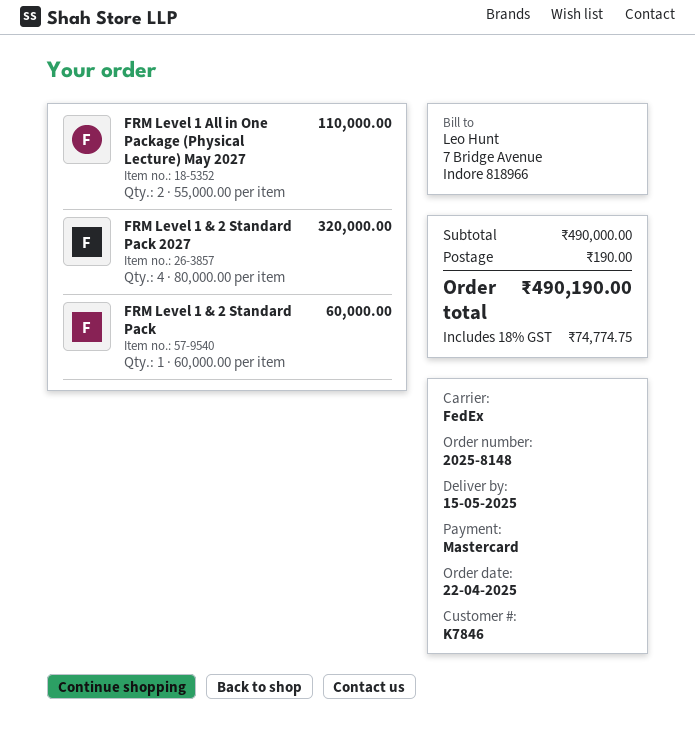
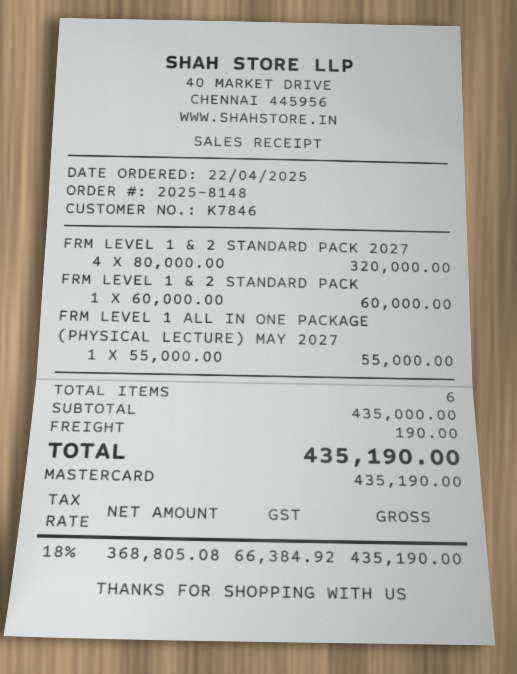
FRM Level 1 All in One Package (Physical Lecture) May 2027: 2 x 55000.00 = 110000.00 -> 1 x 55000.00 = 55000.00
subtotal: 490000.00 -> 435000.00
tax: 18% = 74774.75 -> 18% = 66384.92
total: 490190.00 -> 435190.00

